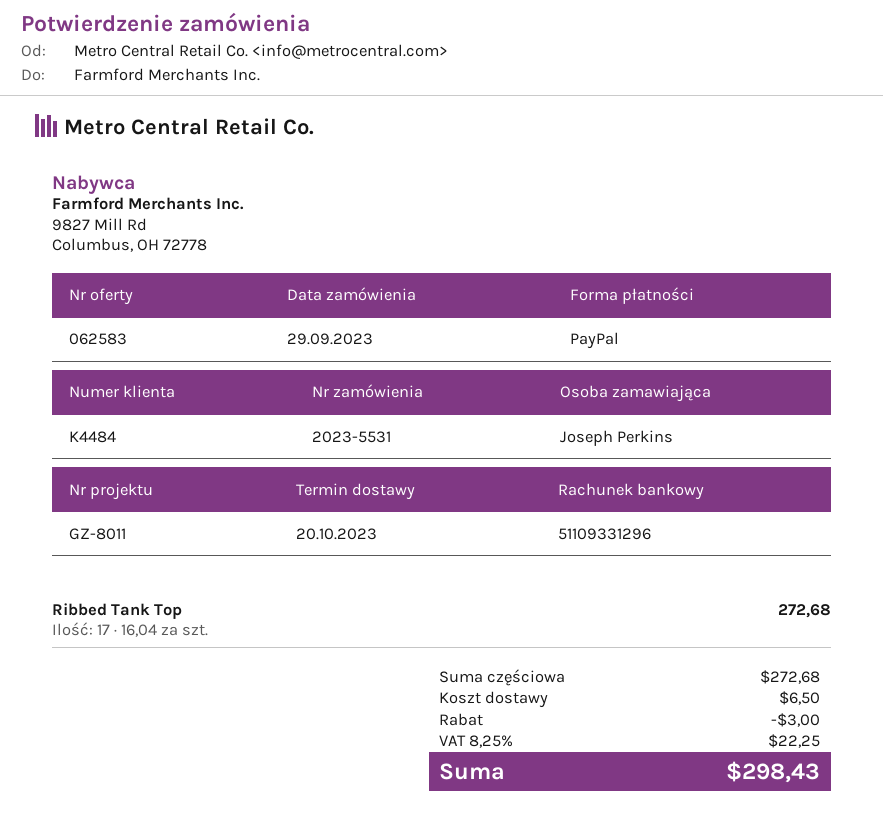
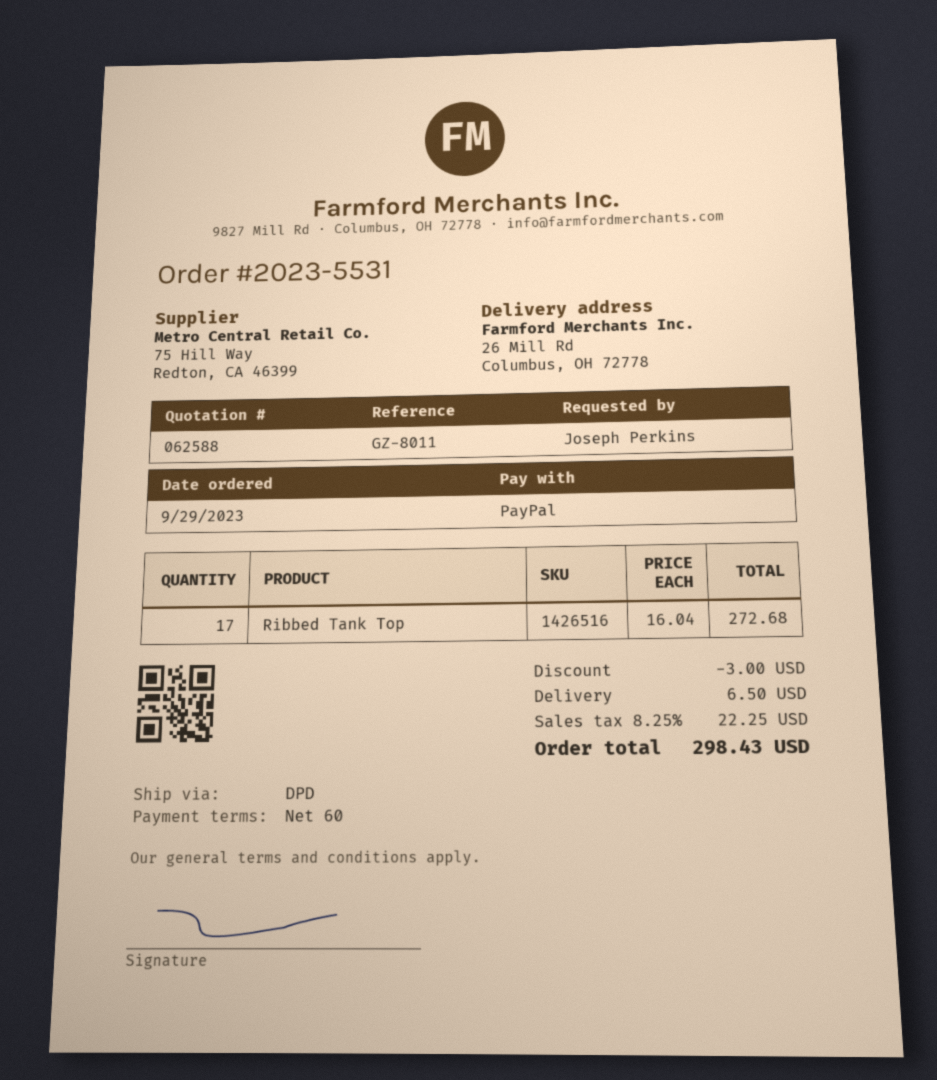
quote number: 062583 -> 062588

